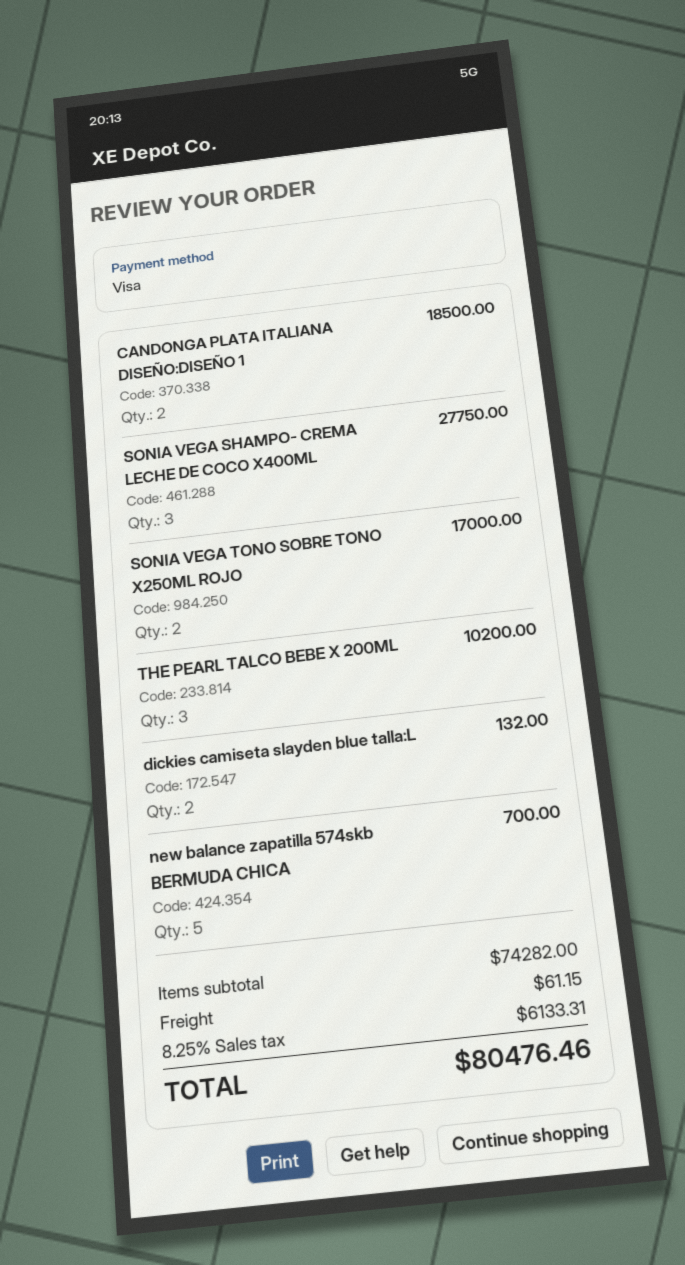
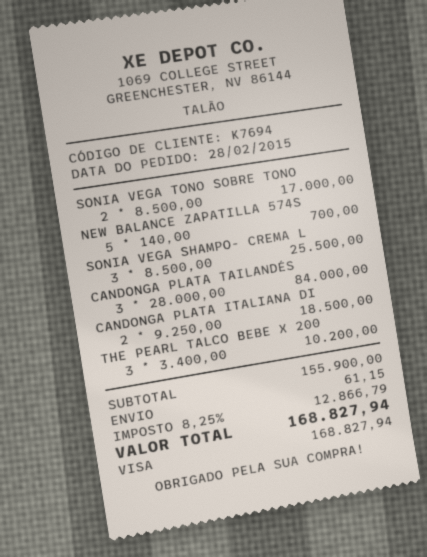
SONIA VEGA SHAMPO- CREMA LECHE DE COCO X400ML: 3 for 27750.00 -> 3 for 25500.00
dickies camiseta slayden blue talla:L: 2 for 132.00 -> none
CANDONGA PLATA TAILANDÉS: none -> 3 for 84000.00
subtotal: 74282.00 -> 155900.00
tax: 8.25% = 6133.31 -> 8.25% = 12866.79
total: 80476.46 -> 168827.94

